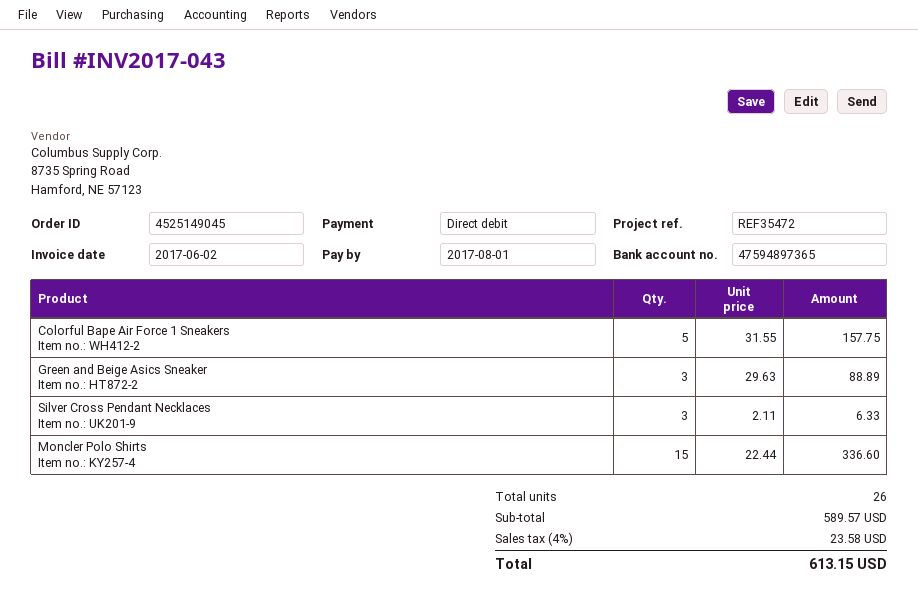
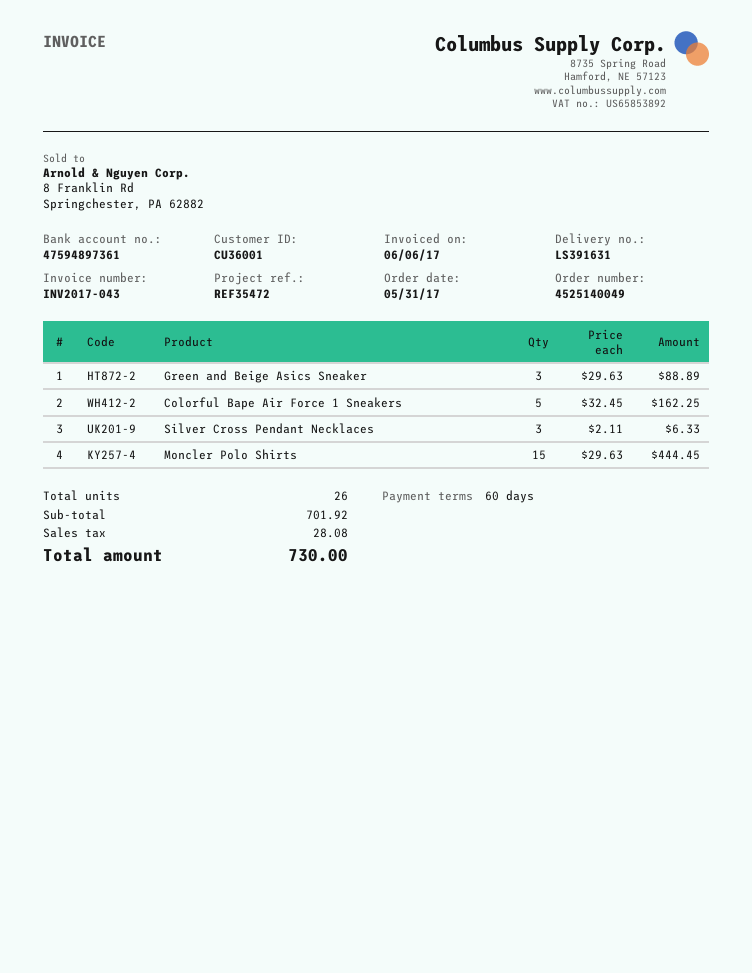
order number: 4525149045 -> 4525140049
invoice date: 2017-06-02 -> 2017-06-06
bank account: 47594897365 -> 47594897361
Colorful Bape Air Force 1 Sneakers: 5 x 31.55 = 157.75 -> 5 x 32.45 = 162.25
Moncler Polo Shirts: 15 x 22.44 = 336.60 -> 15 x 29.63 = 444.45
subtotal: 589.57 -> 701.92
tax: 23.58 -> 28.08
total: 613.15 -> 730.00

